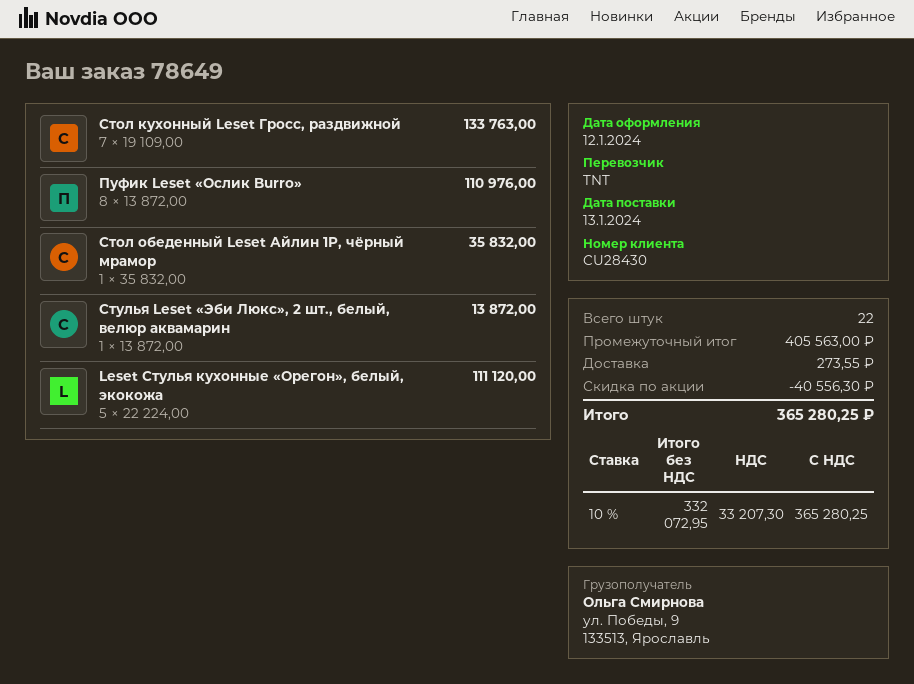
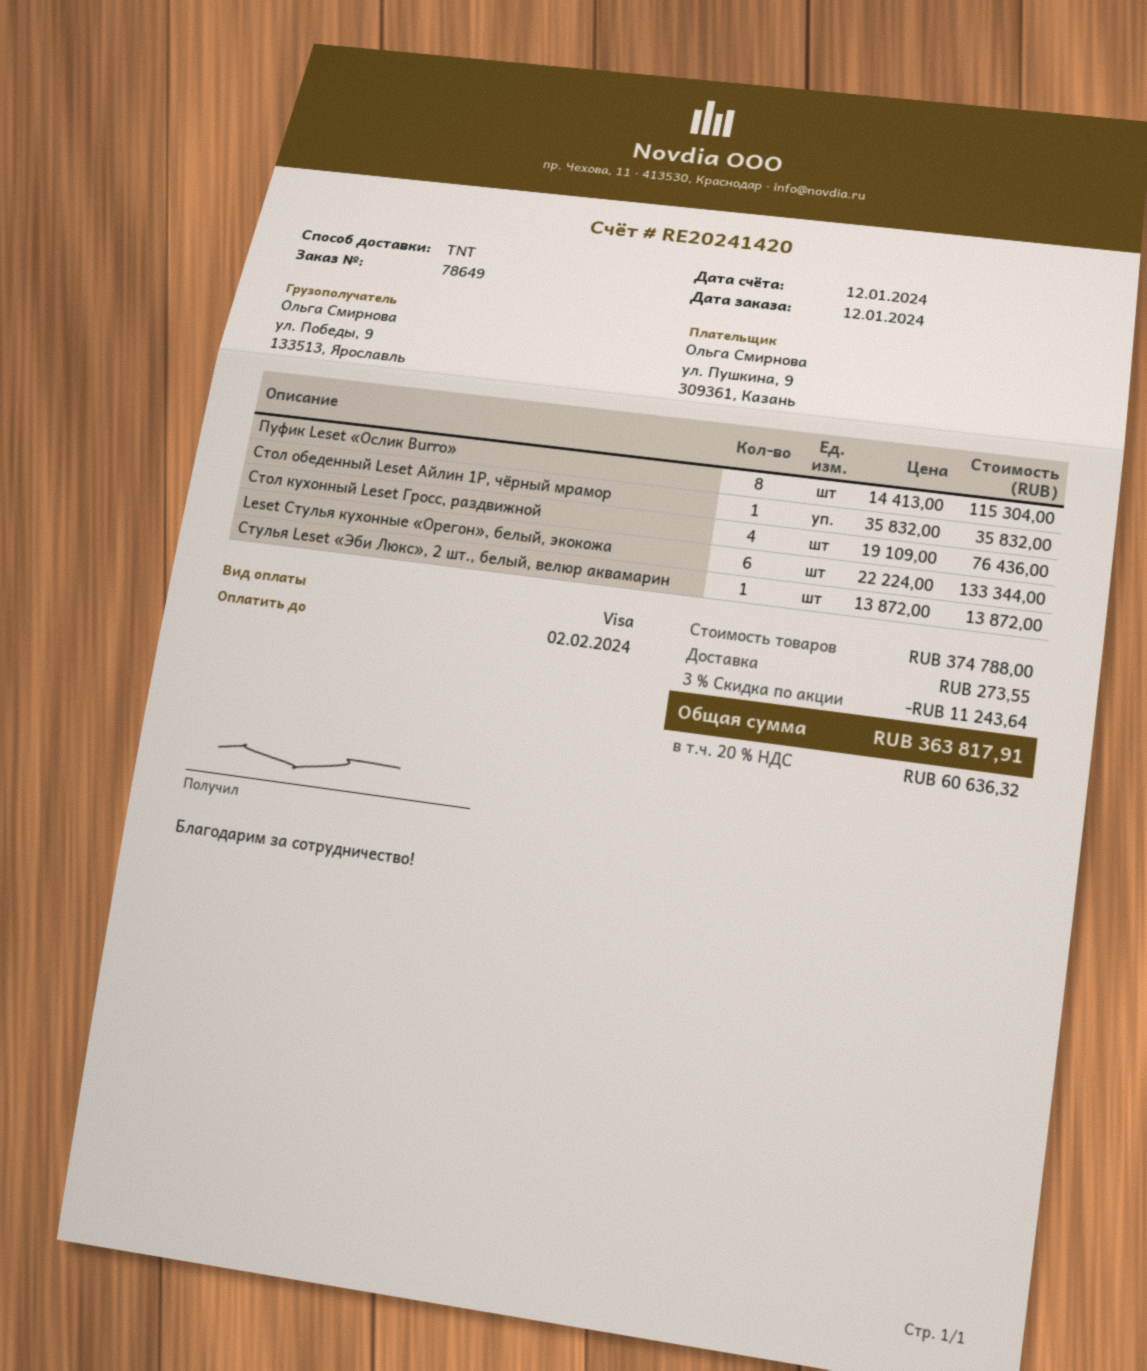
Стол кухонный Leset Гросс, раздвижной: 7 x 19109.00 = 133763.00 -> 4 x 19109.00 = 76436.00
Пуфик Leset «Ослик Burro»: 8 x 13872.00 = 110976.00 -> 8 x 14413.00 = 115304.00
Leset Стулья кухонные «Орегон», белый, экокожа: 5 x 22224.00 = 111120.00 -> 6 x 22224.00 = 133344.00
subtotal: 405563.00 -> 374788.00
discount: 40556.30 -> 11243.64
tax: 10% = 33207.30 -> 20% = 60636.32
total: 365280.25 -> 363817.91

